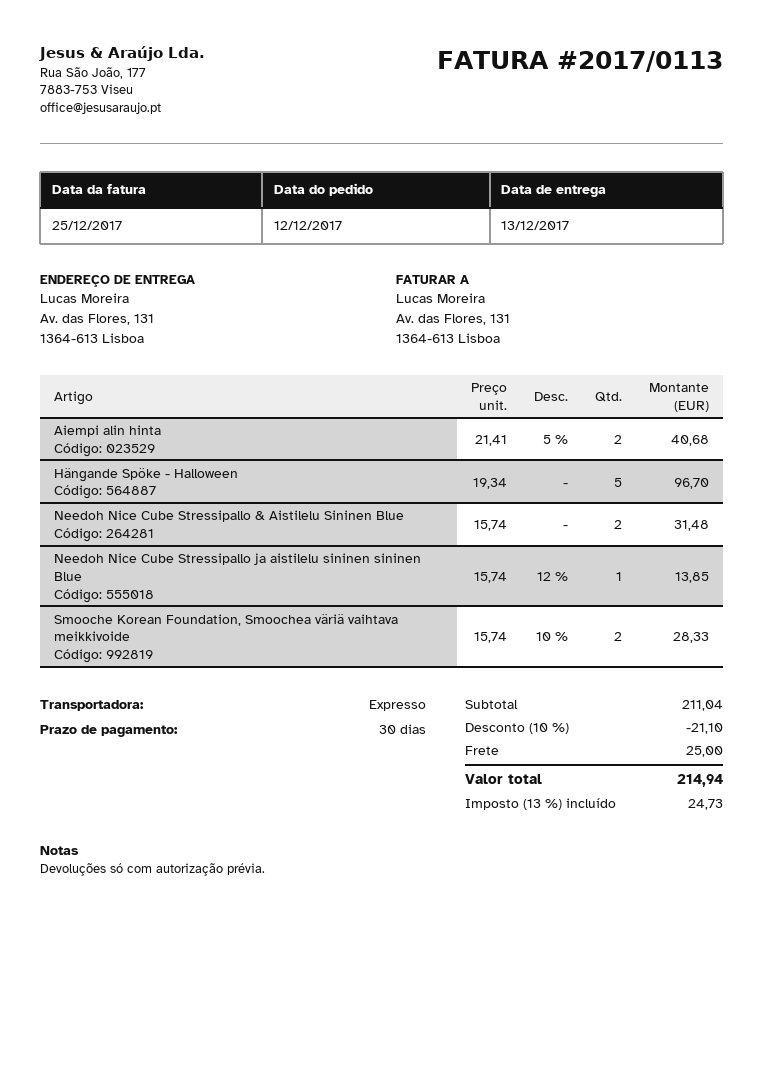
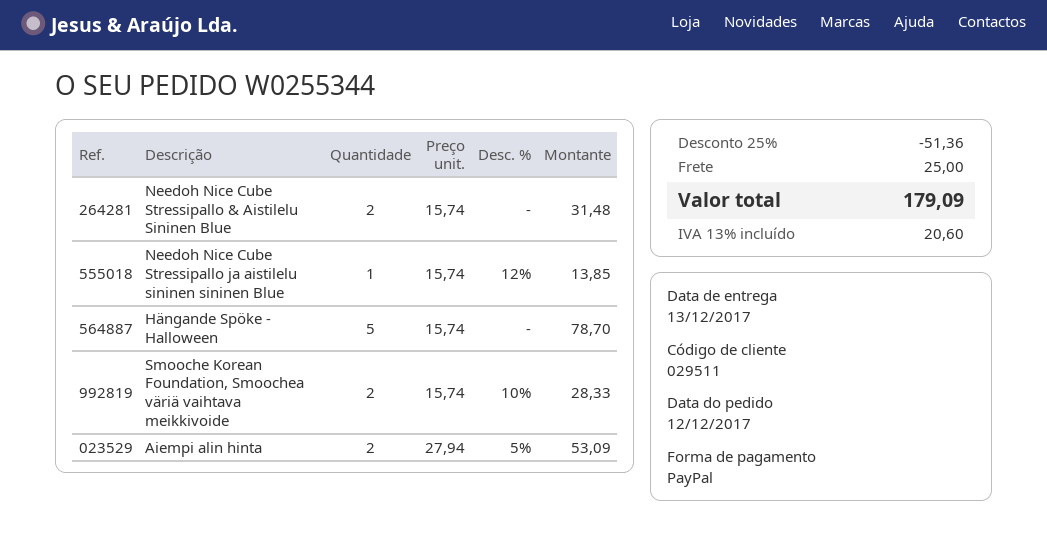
Aiempi alin hinta: 2 x 21.41 - 5% = 40.68 -> 2 x 27.94 - 5% = 53.09
Hängande Spöke - Halloween: 5 x 19.34 = 96.70 -> 5 x 15.74 = 78.70
discount: 10% = 21.10 -> 25% = 51.36
tax: 13% = 24.73 -> 13% = 20.60
total: 214.94 -> 179.09

